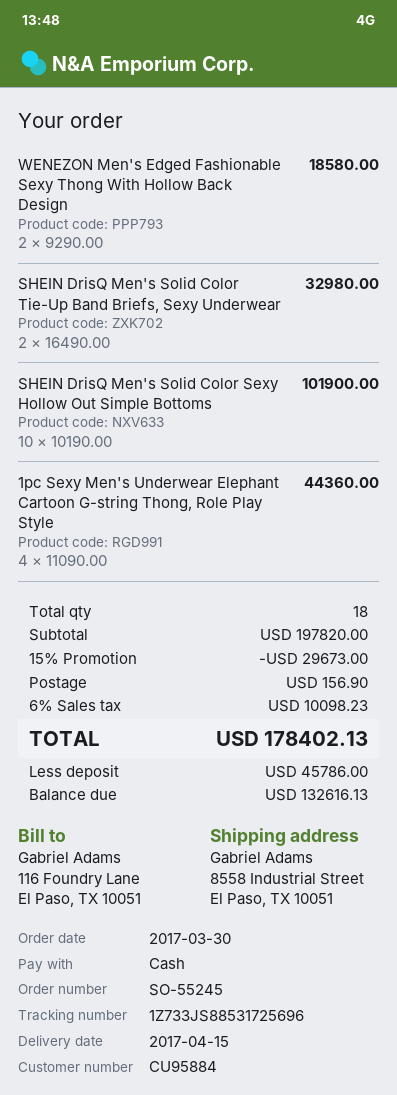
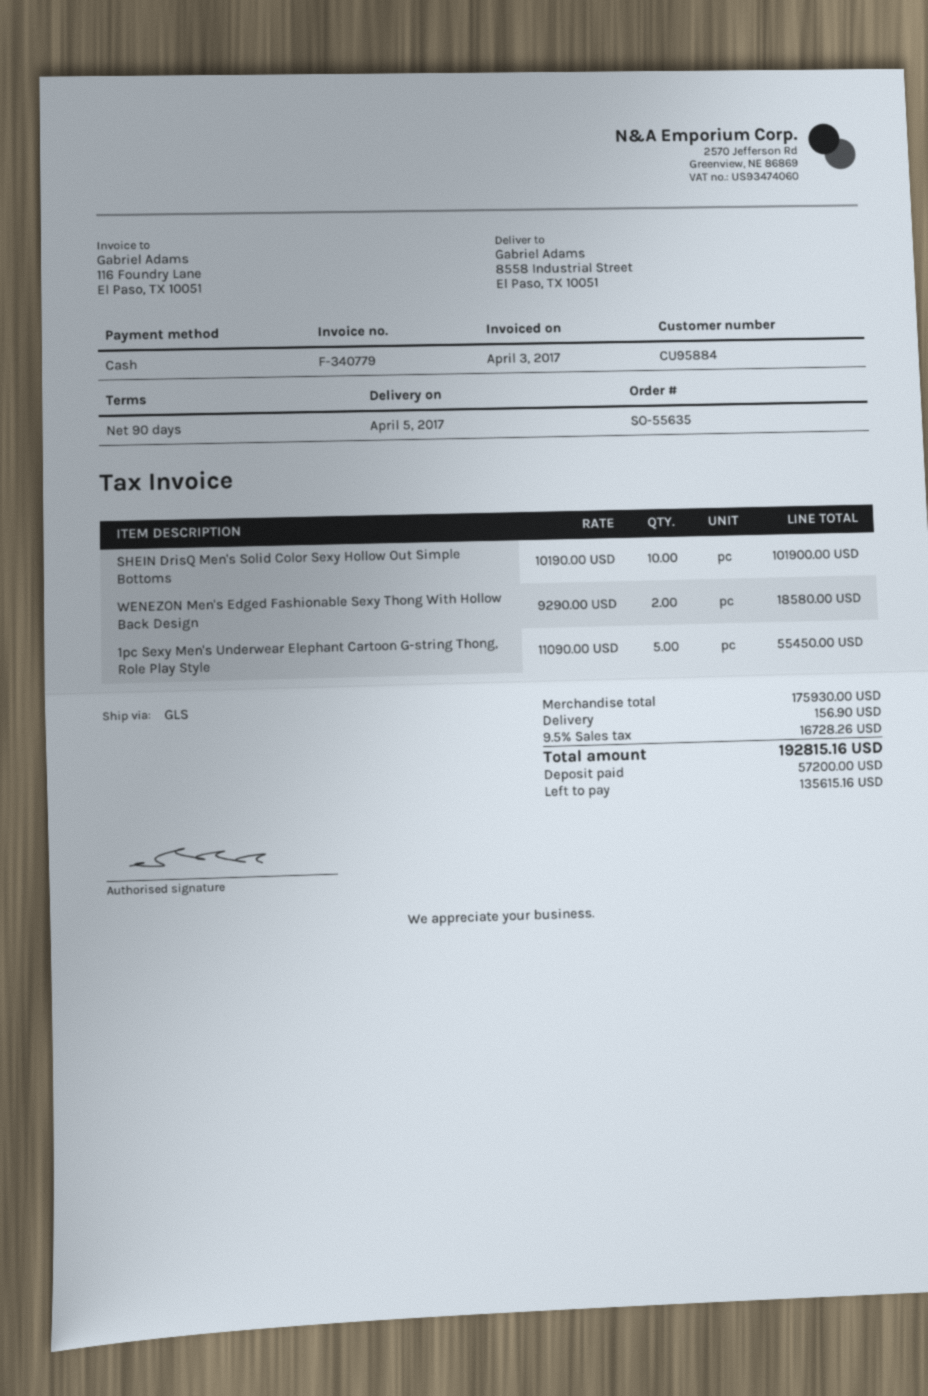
order number: SO-55245 -> SO-55635
delivery date: 2017-04-15 -> 2017-04-05
SHEIN DrisQ Men's Solid Color Tie-Up Band Briefs, Sexy Underwear: 2 x 16490.00 = 32980.00 -> none
1pc Sexy Men's Underwear Elephant Cartoon G-string Thong, Role Play Style: 4 x 11090.00 = 44360.00 -> 5 x 11090.00 = 55450.00
subtotal: 197820.00 -> 175930.00
discount: 15% = 29673.00 -> none
tax: 6% = 10098.23 -> 9.5% = 16728.26
total: 178402.13 -> 192815.16
deposit: 45786.00 -> 57200.00
balance: 132616.13 -> 135615.16

